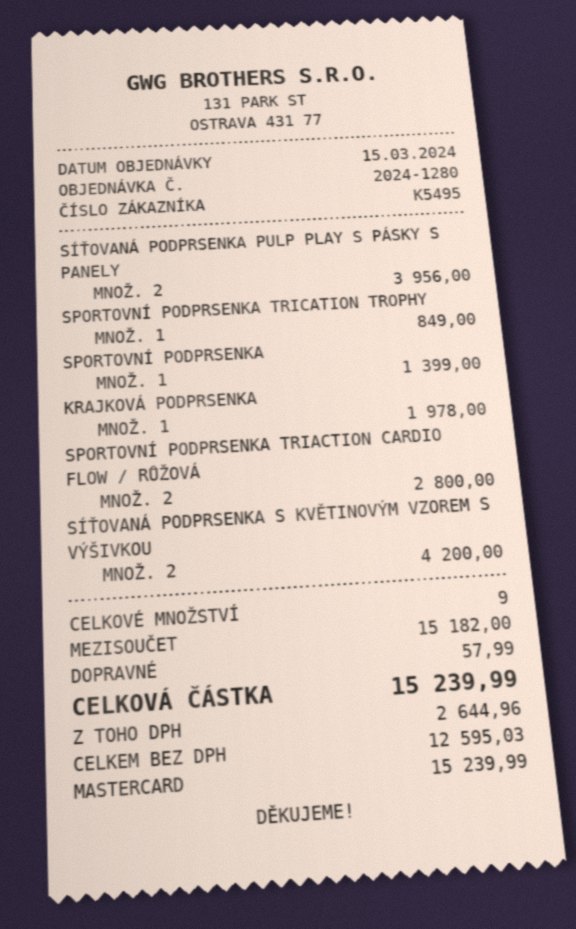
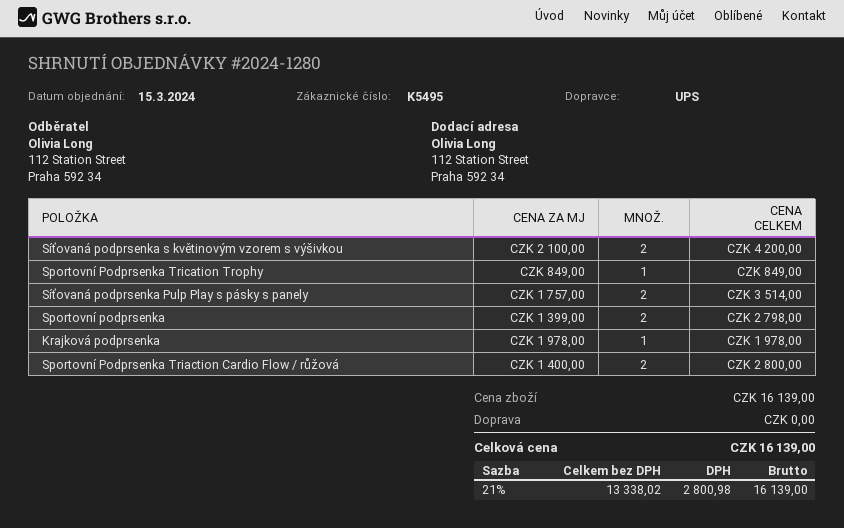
SÍŤOVANÁ PODPRSENKA PULP PLAY S PÁSKY S PANELY: 2 for 3956.00 -> 2 for 3514.00
SPORTOVNÍ PODPRSENKA: 1 for 1399.00 -> 2 for 2798.00
subtotal: 15182.00 -> 16139.00
shipping: 57.99 -> 0.00
net: 12595.03 -> 13338.02
tax: 2644.96 -> 2800.98
total: 15239.99 -> 16139.00

